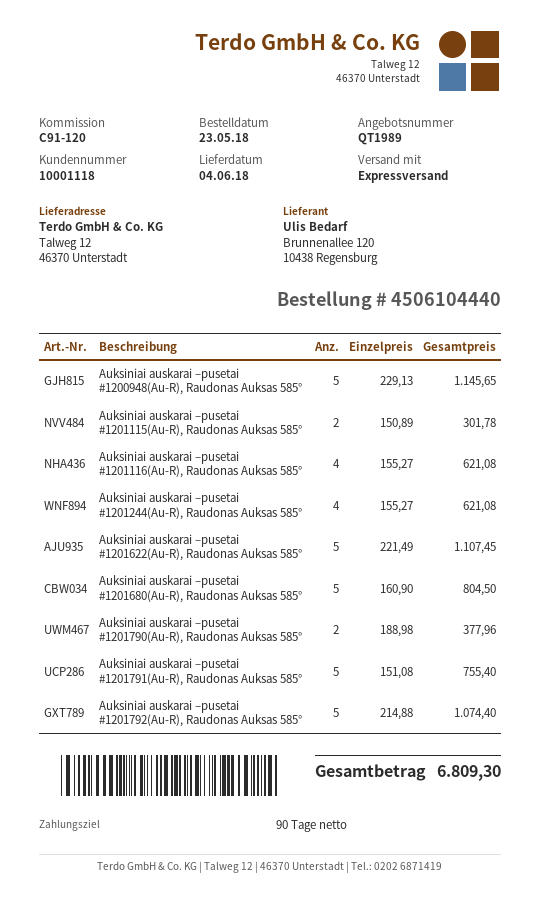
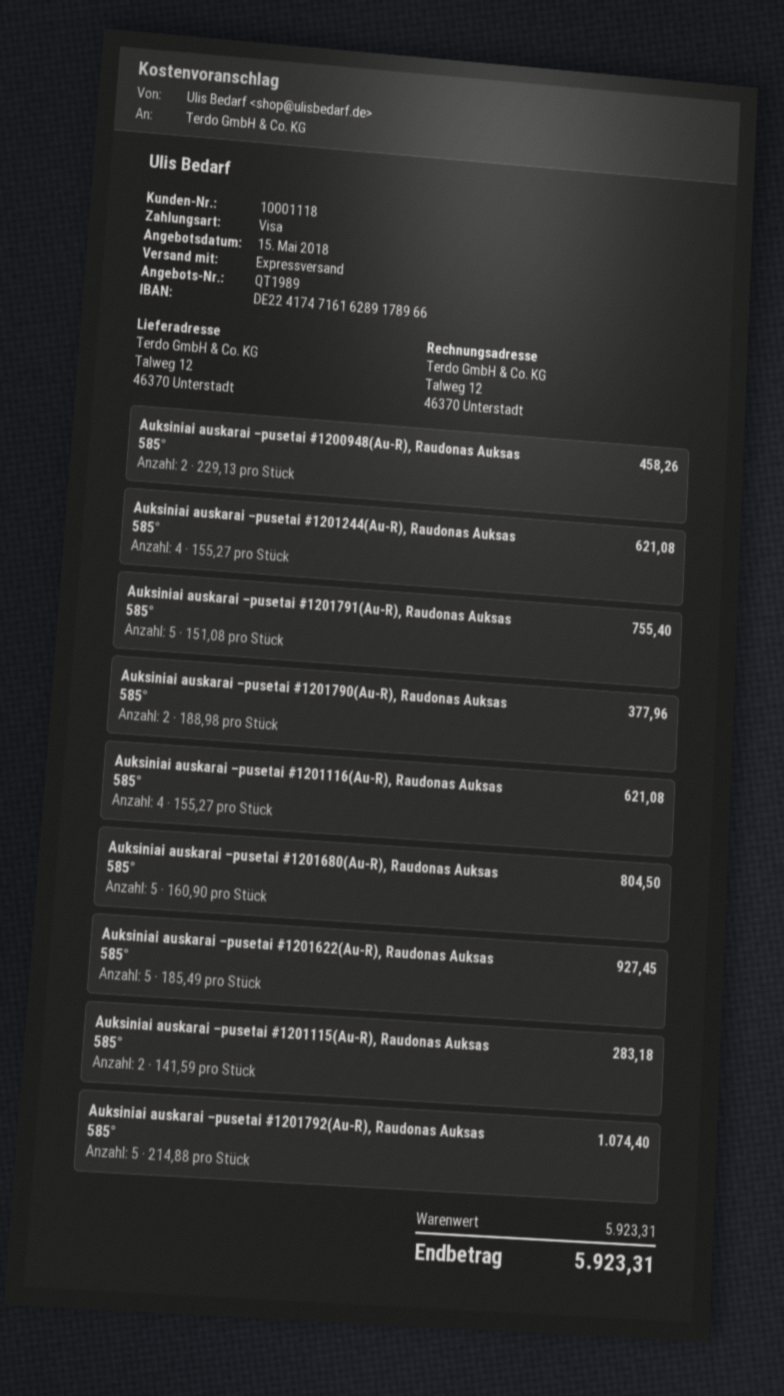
Auksiniai auskarai –pusetai #1200948(Au-R), Raudonas Auksas 585°: 5 x 229.13 = 1145.65 -> 2 x 229.13 = 458.26
Auksiniai auskarai –pusetai #1201115(Au-R), Raudonas Auksas 585°: 2 x 150.89 = 301.78 -> 2 x 141.59 = 283.18
Auksiniai auskarai –pusetai #1201622(Au-R), Raudonas Auksas 585°: 5 x 221.49 = 1107.45 -> 5 x 185.49 = 927.45
total: 6809.30 -> 5923.31

